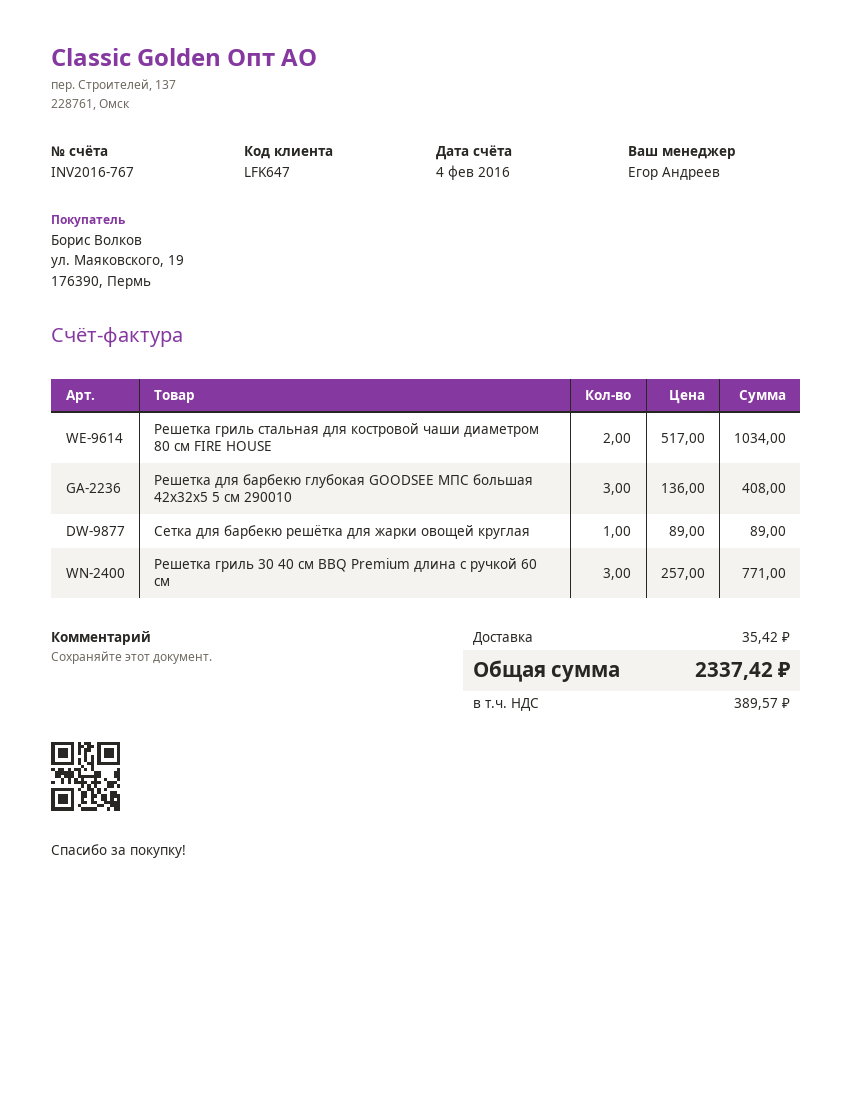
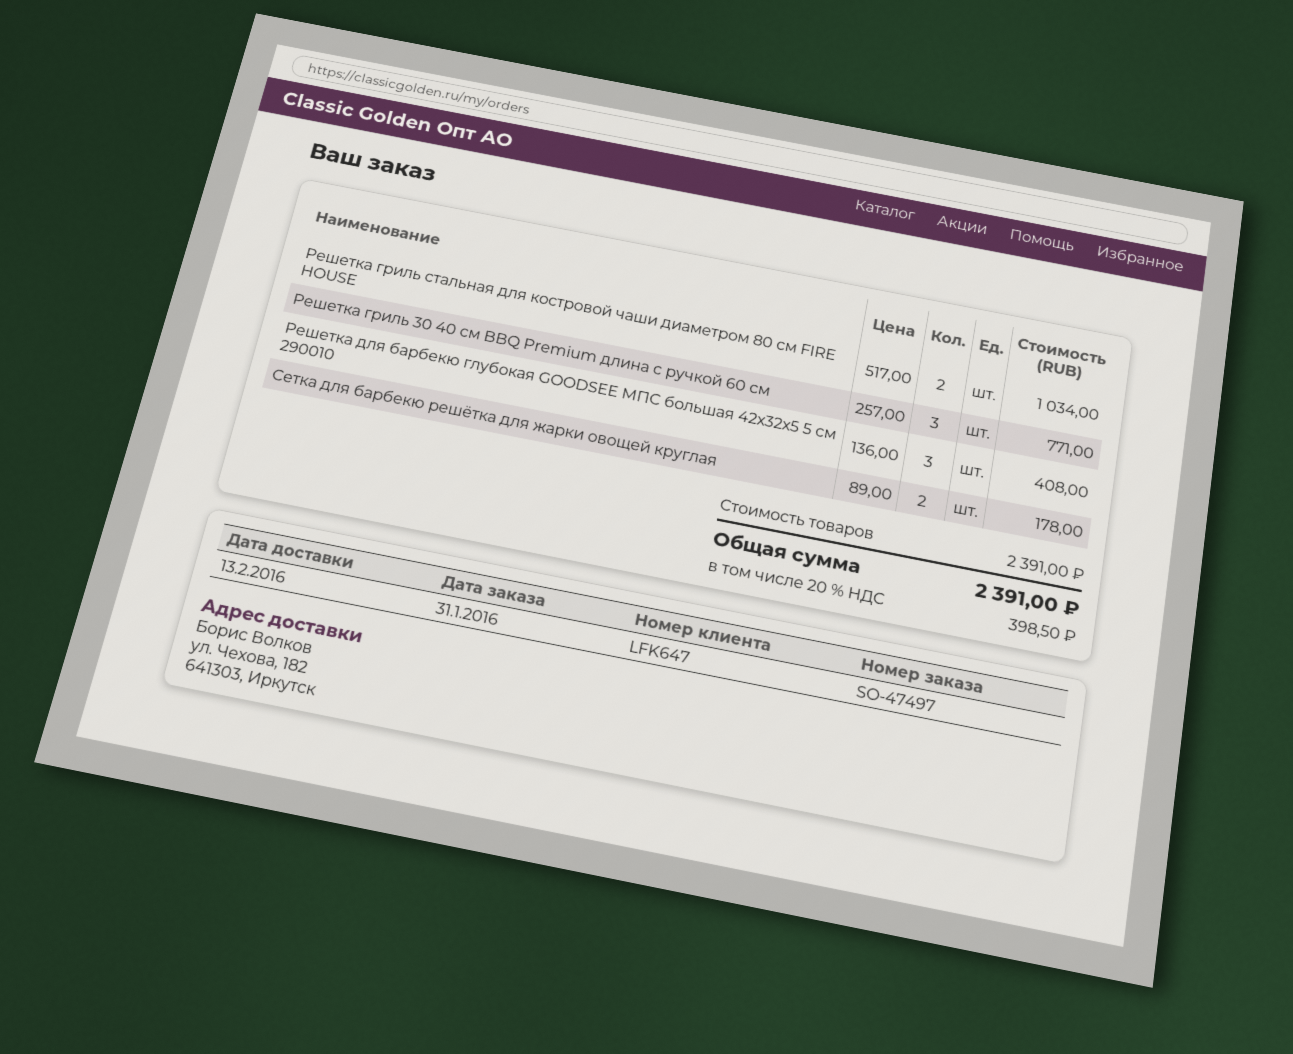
Сетка для барбекю решётка для жарки овощей круглая: 1 x 89.00 = 89.00 -> 2 x 89.00 = 178.00
shipping: 35.42 -> none
tax: 389.57 -> 398.50
total: 2337.42 -> 2391.00

